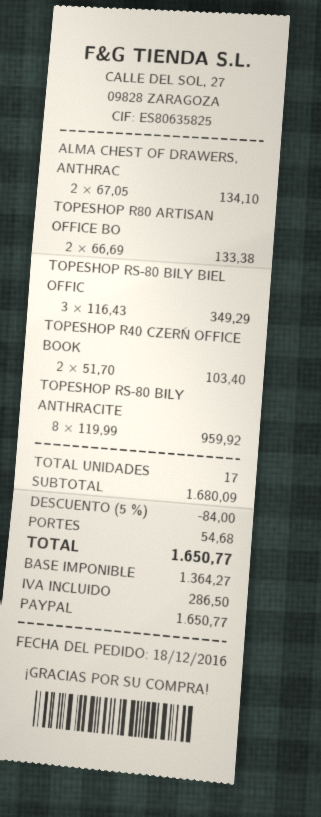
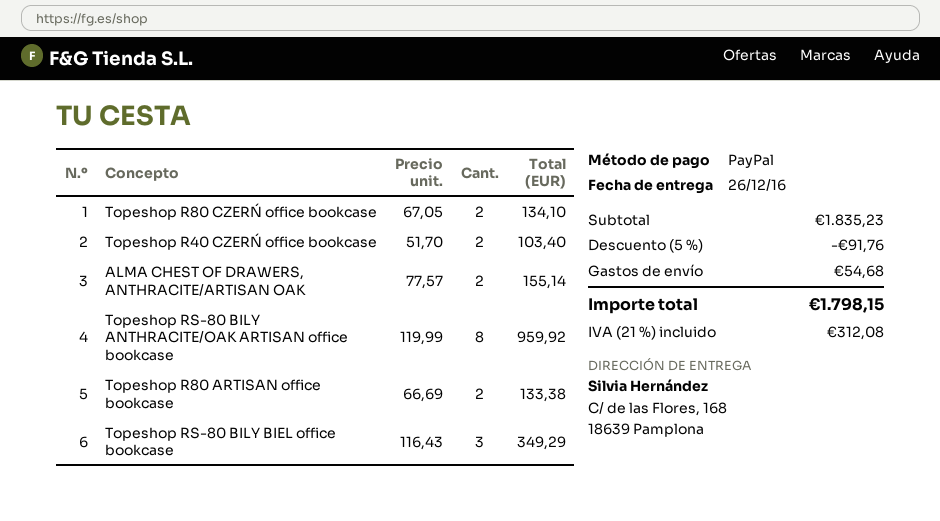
ALMA CHEST OF DRAWERS, ANTHRAC: 2 x 67.05 = 134.10 -> 2 x 77.57 = 155.14
Topeshop R80 CZERŃ office bookcase: none -> 2 x 67.05 = 134.10
subtotal: 1680.09 -> 1835.23
discount: 5% = 84.00 -> 5% = 91.76
tax: 286.50 -> 312.08
total: 1650.77 -> 1798.15

